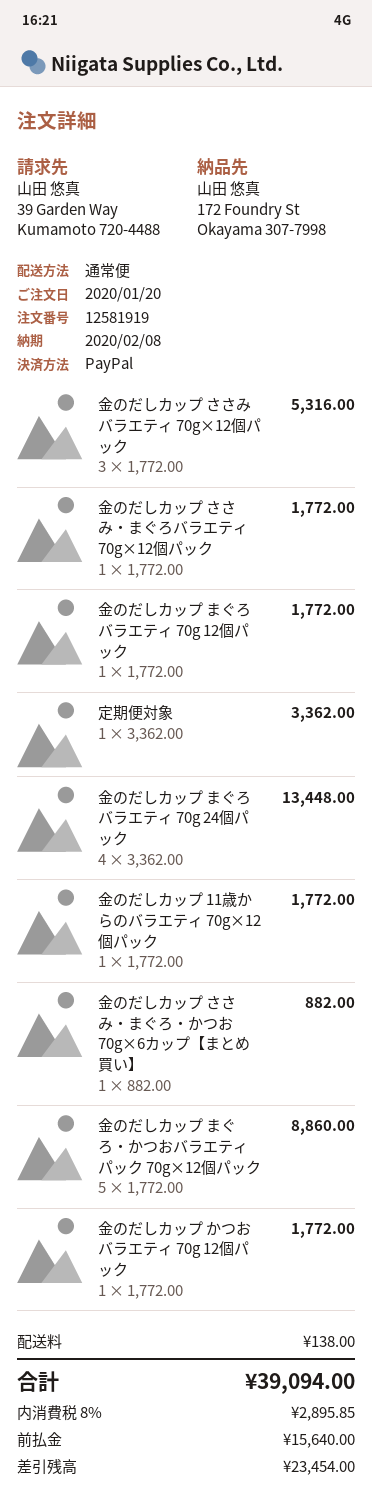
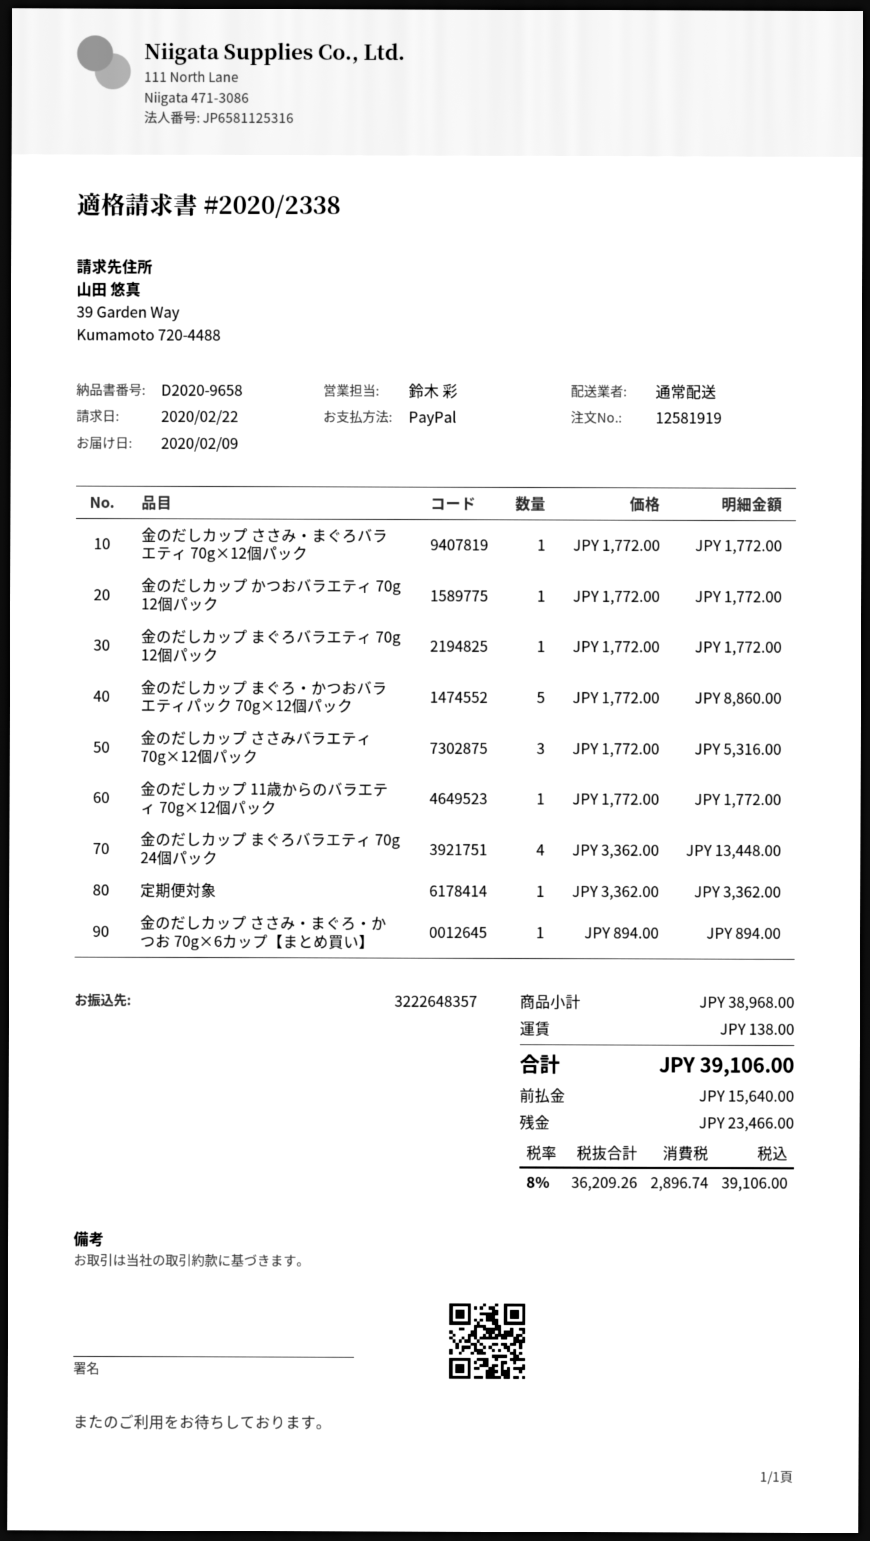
delivery date: 2020-02-08 -> 2020-02-09
金のだしカップ ささみ・まぐろ・かつお 70g×6カップ【まとめ買い】: 1 x 882.00 = 882.00 -> 1 x 894.00 = 894.00
tax: 8% = 2895.85 -> 8% = 2896.74
total: 39094.00 -> 39106.00
balance: 23454.00 -> 23466.00

